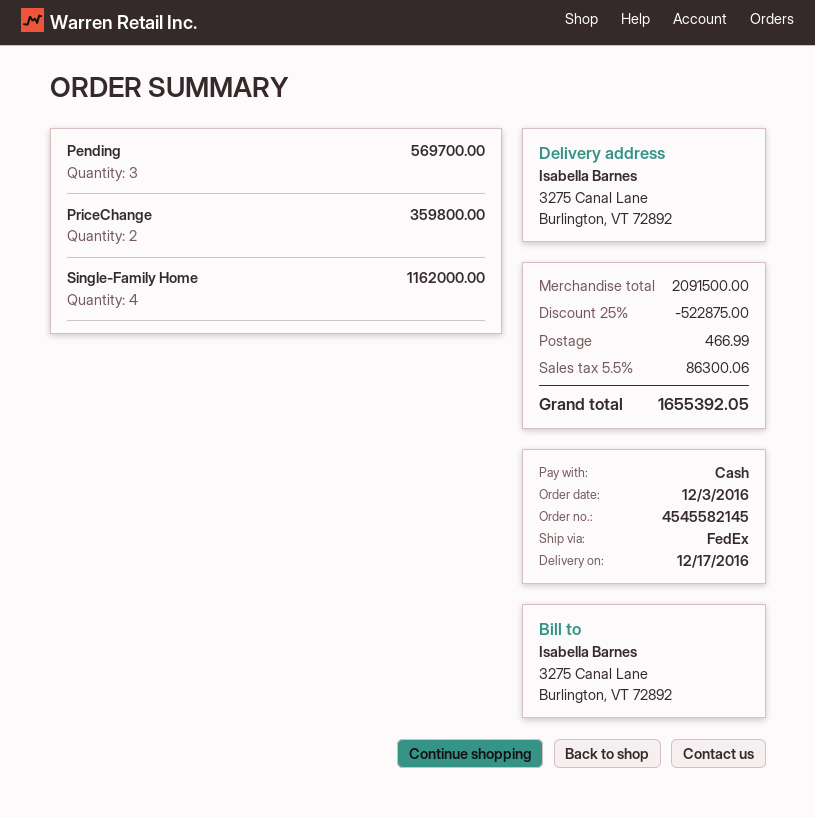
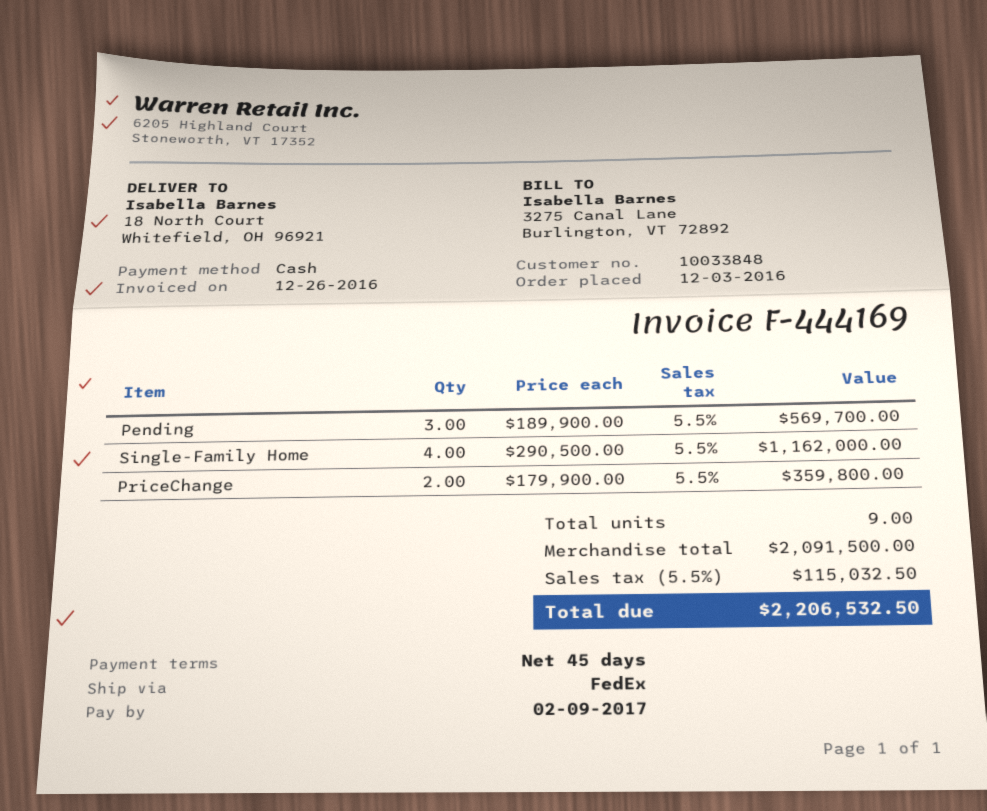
ship to: 3275 Canal Lane, Burlington, VT 72892 -> 18 North Court, Whitefield, OH 96921
discount: 25% = 522875.00 -> none
shipping: 466.99 -> none
tax: 5.5% = 86300.06 -> 5.5% = 115032.50
total: 1655392.05 -> 2206532.50

